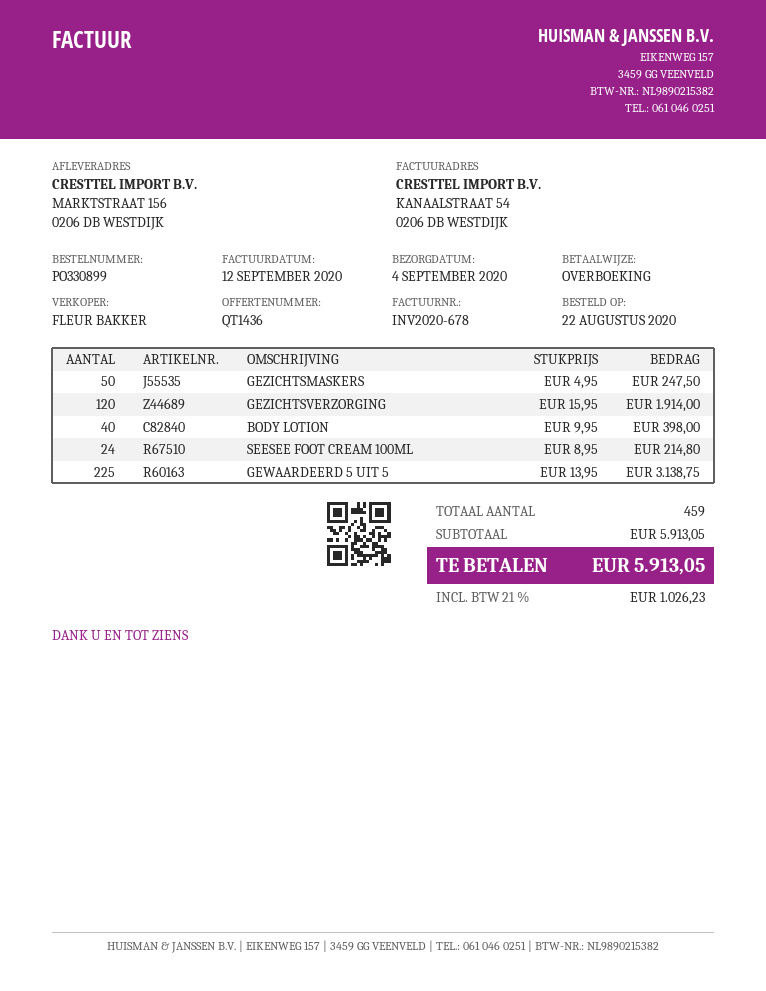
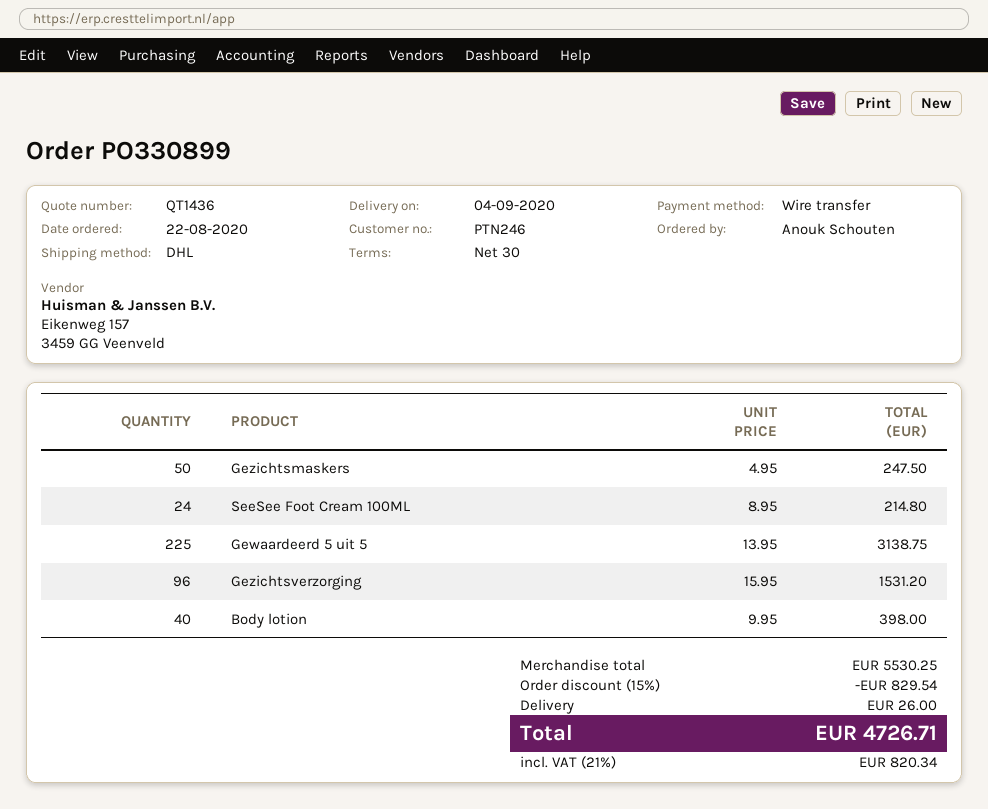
GEZICHTSVERZORGING: 120 x 15.95 = 1914.00 -> 96 x 15.95 = 1531.20
subtotal: 5913.05 -> 5530.25
discount: none -> 15% = 829.54
shipping: none -> 26.00
tax: 21% = 1026.23 -> 21% = 820.34
total: 5913.05 -> 4726.71

